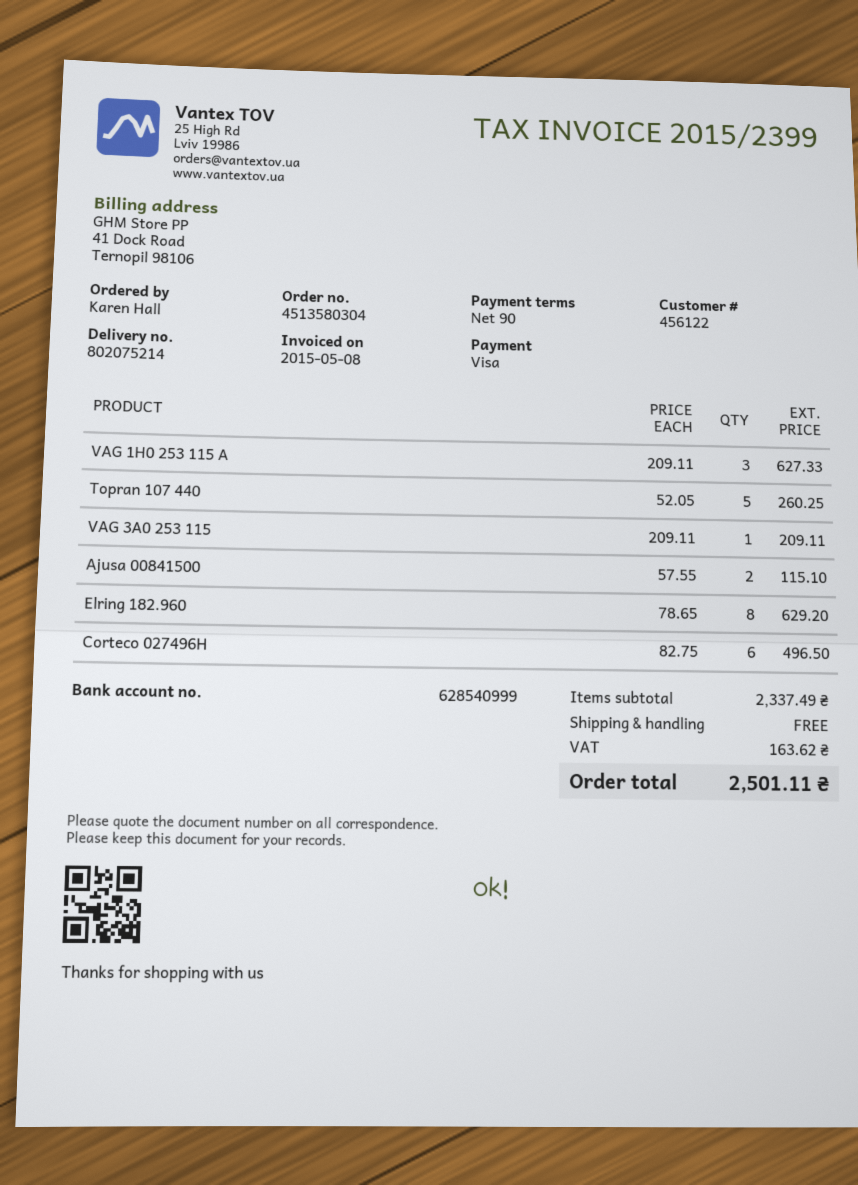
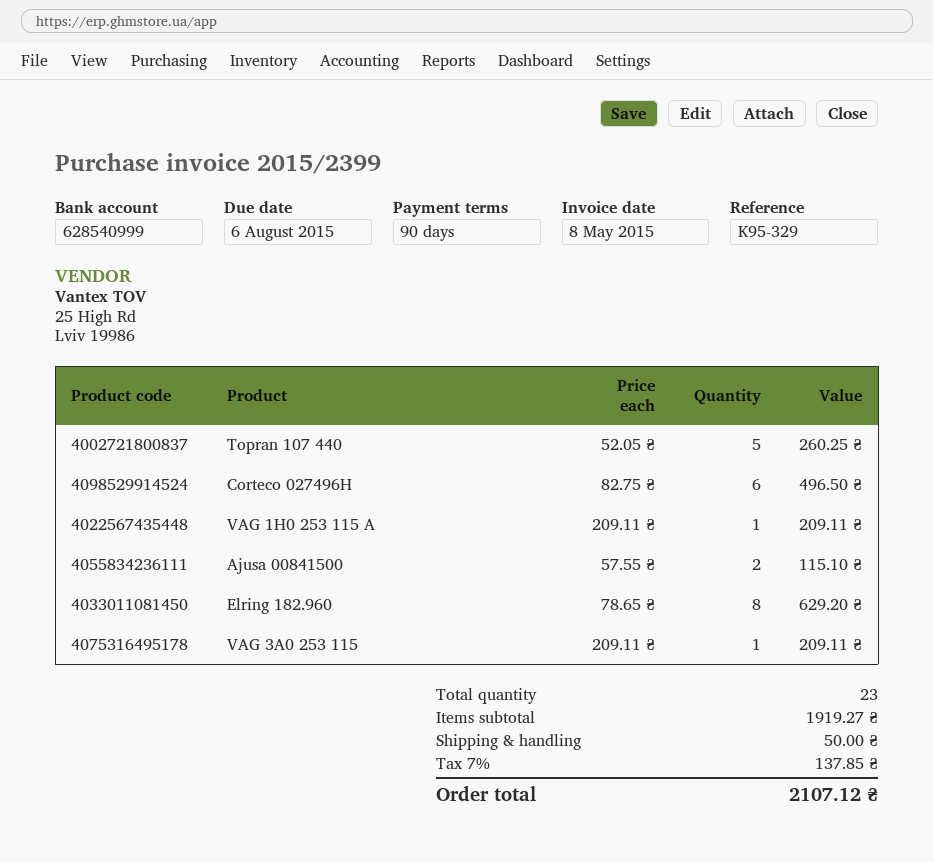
VAG 1H0 253 115 A: 3 x 209.11 = 627.33 -> 1 x 209.11 = 209.11
subtotal: 2337.49 -> 1919.27
shipping: 0.00 -> 50.00
tax: 163.62 -> 137.85
total: 2501.11 -> 2107.12

